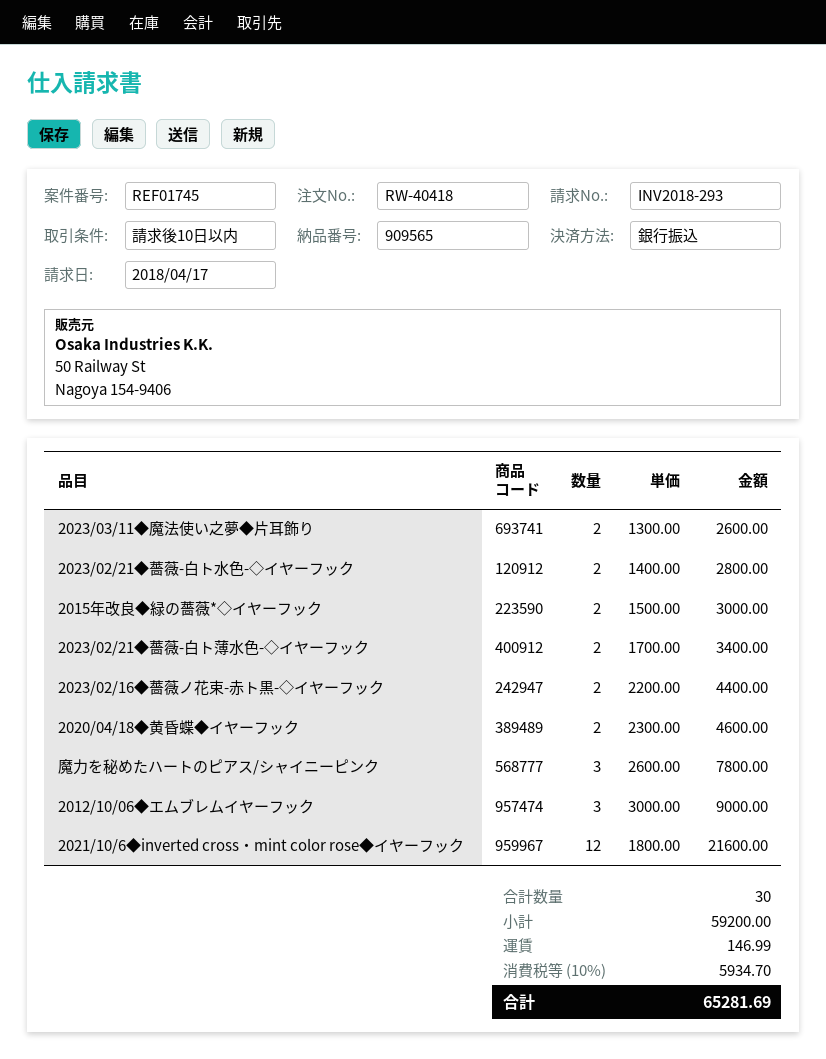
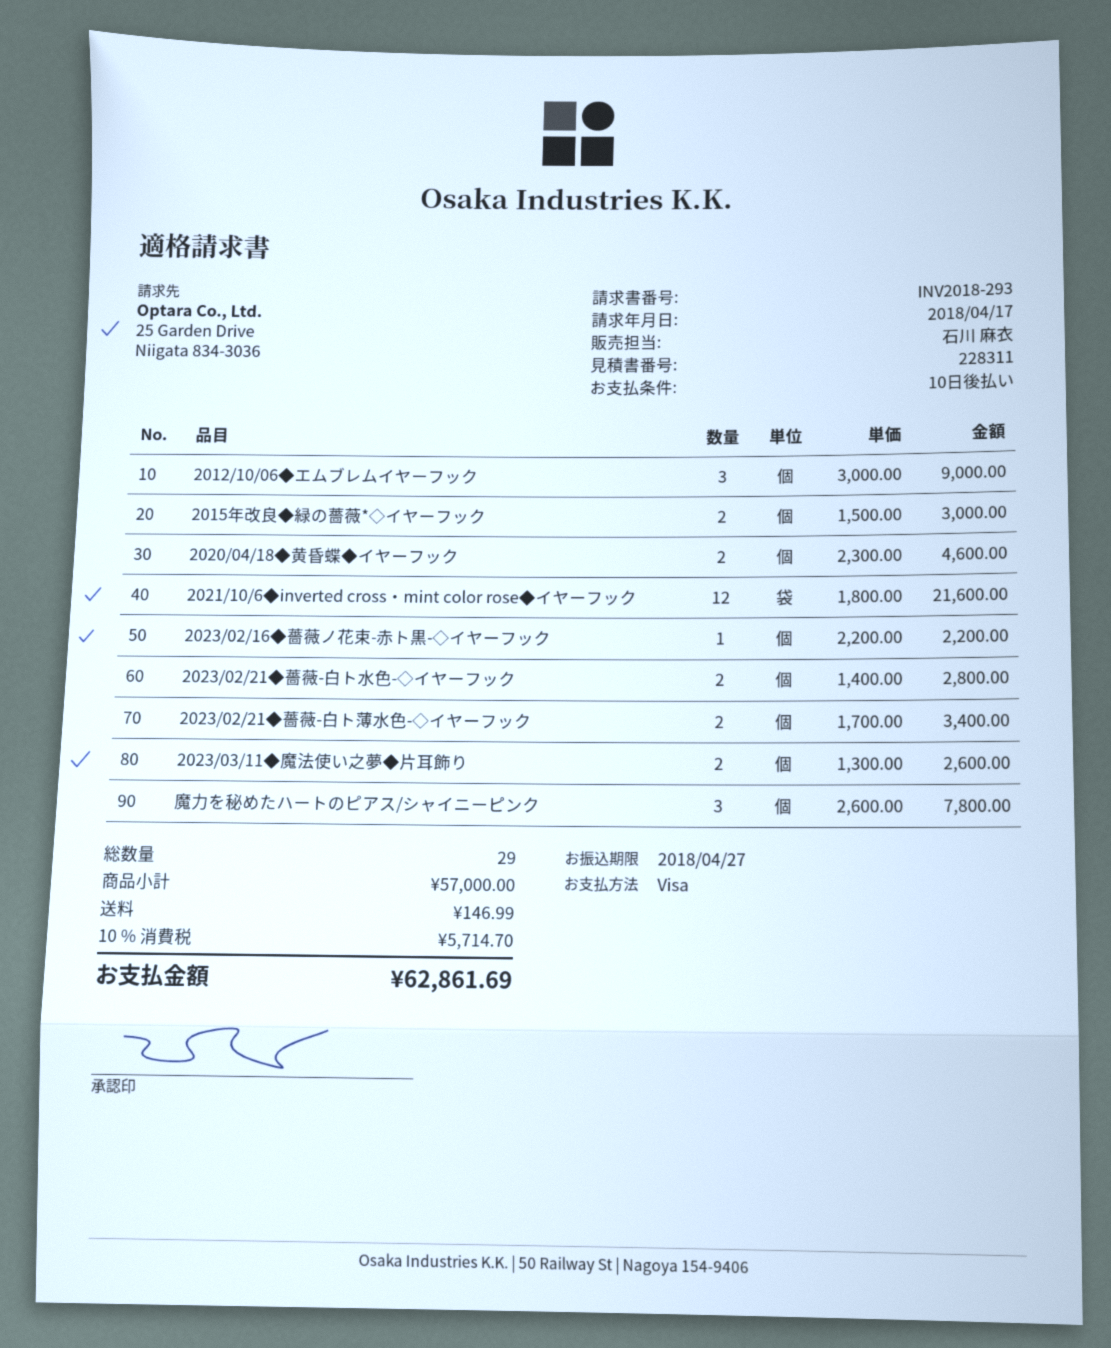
payment method: bank transfer -> Visa
2023/02/16◆薔薇ノ花束-赤ト黒-◇イヤーフック: 2 x 2200.00 = 4400.00 -> 1 x 2200.00 = 2200.00
total quantity: 30 -> 29
subtotal: 59200.00 -> 57000.00
tax: 10% = 5934.70 -> 10% = 5714.70
total: 65281.69 -> 62861.69

